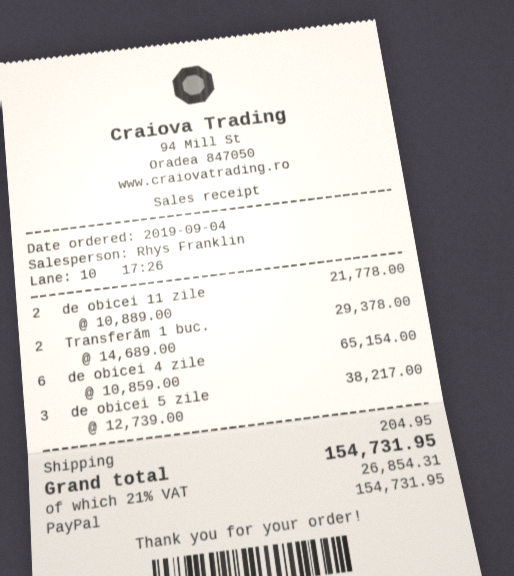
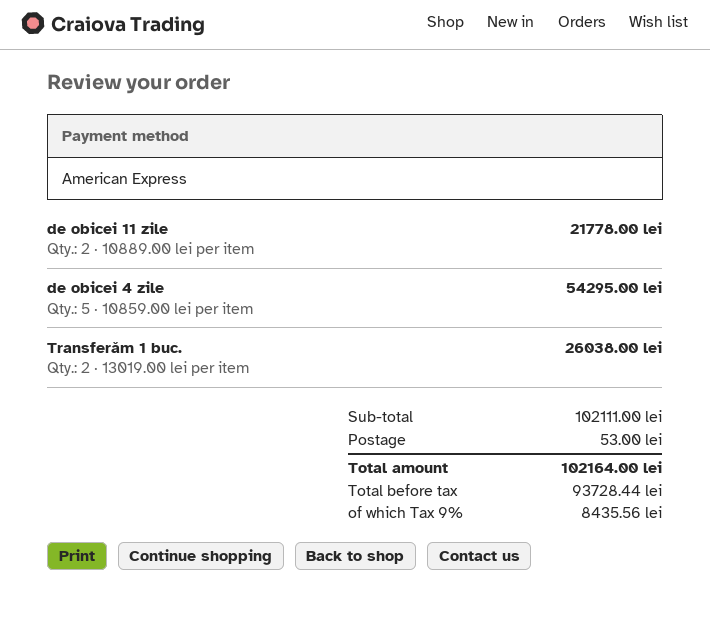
payment method: PayPal -> American Express
Transferăm 1 buc.: 2 x 14689.00 = 29378.00 -> 2 x 13019.00 = 26038.00
de obicei 4 zile: 6 x 10859.00 = 65154.00 -> 5 x 10859.00 = 54295.00
de obicei 5 zile: 3 x 12739.00 = 38217.00 -> none
shipping: 204.95 -> 53.00
tax: 21% = 26854.31 -> 9% = 8435.56
total: 154731.95 -> 102164.00

